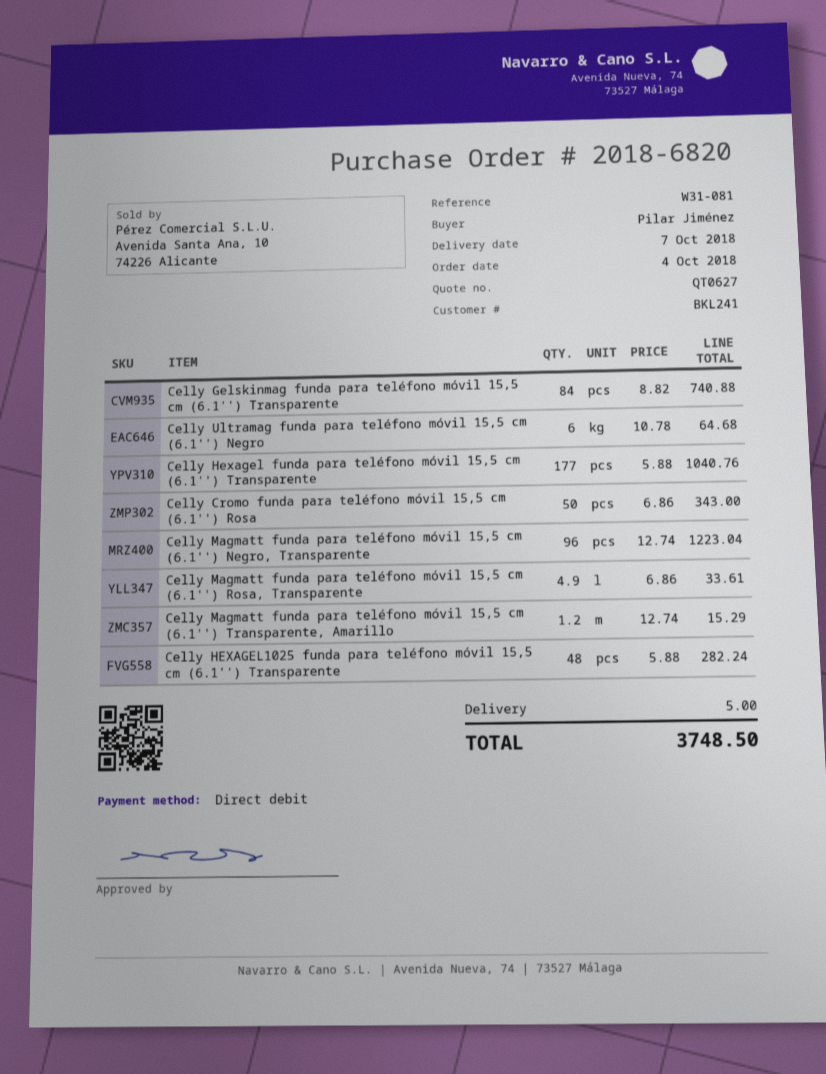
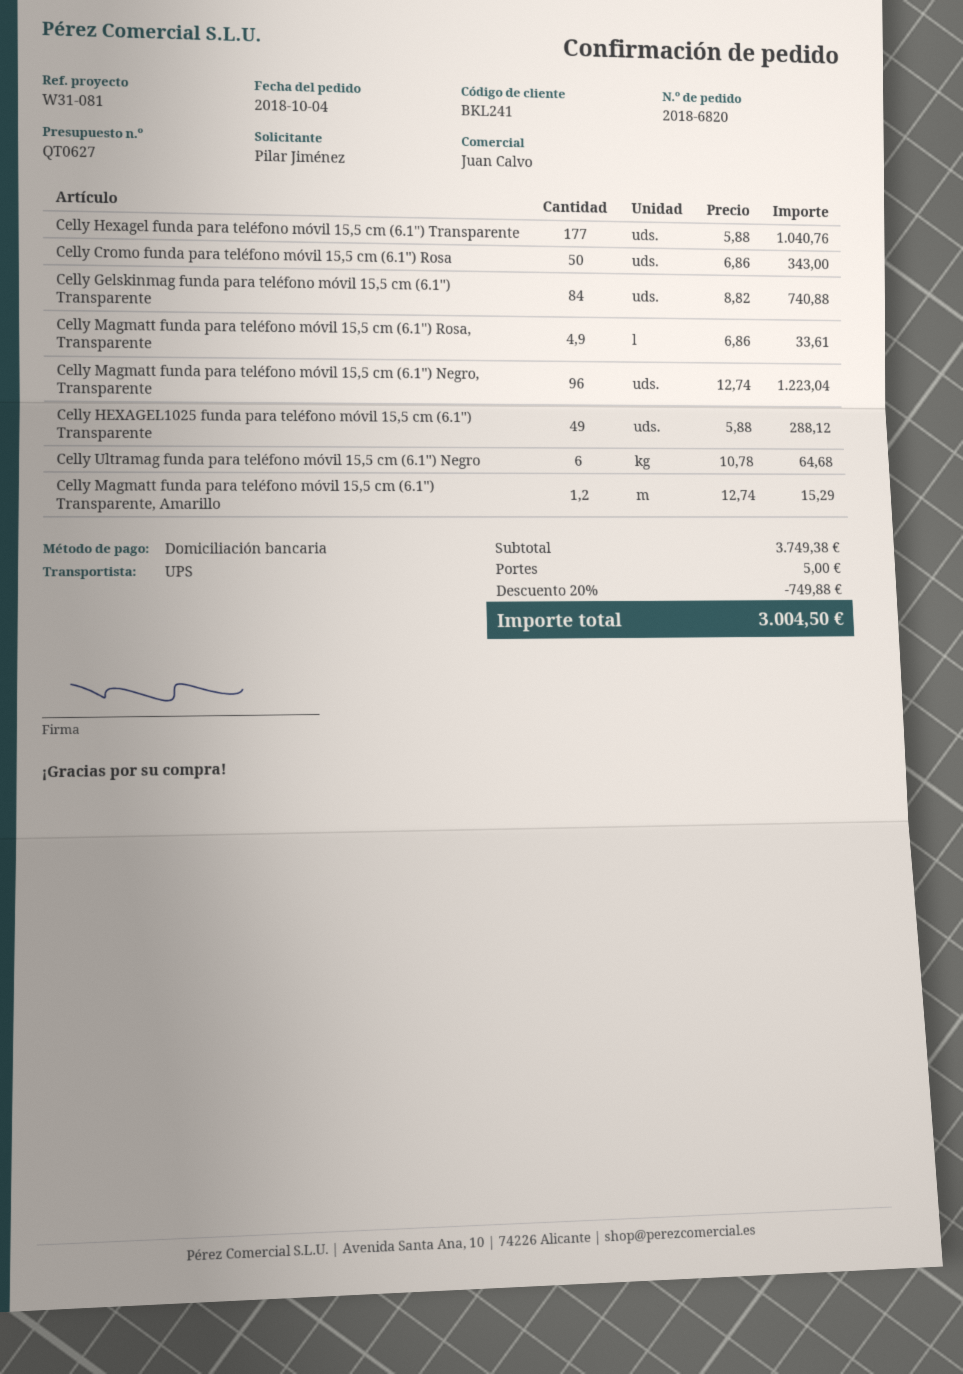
Celly HEXAGEL1025 funda para teléfono móvil 15,5 cm (6.1'') Transparente: 48 x 5.88 = 282.24 -> 49 x 5.88 = 288.12
discount: none -> 20% = 749.88
total: 3748.50 -> 3004.50

